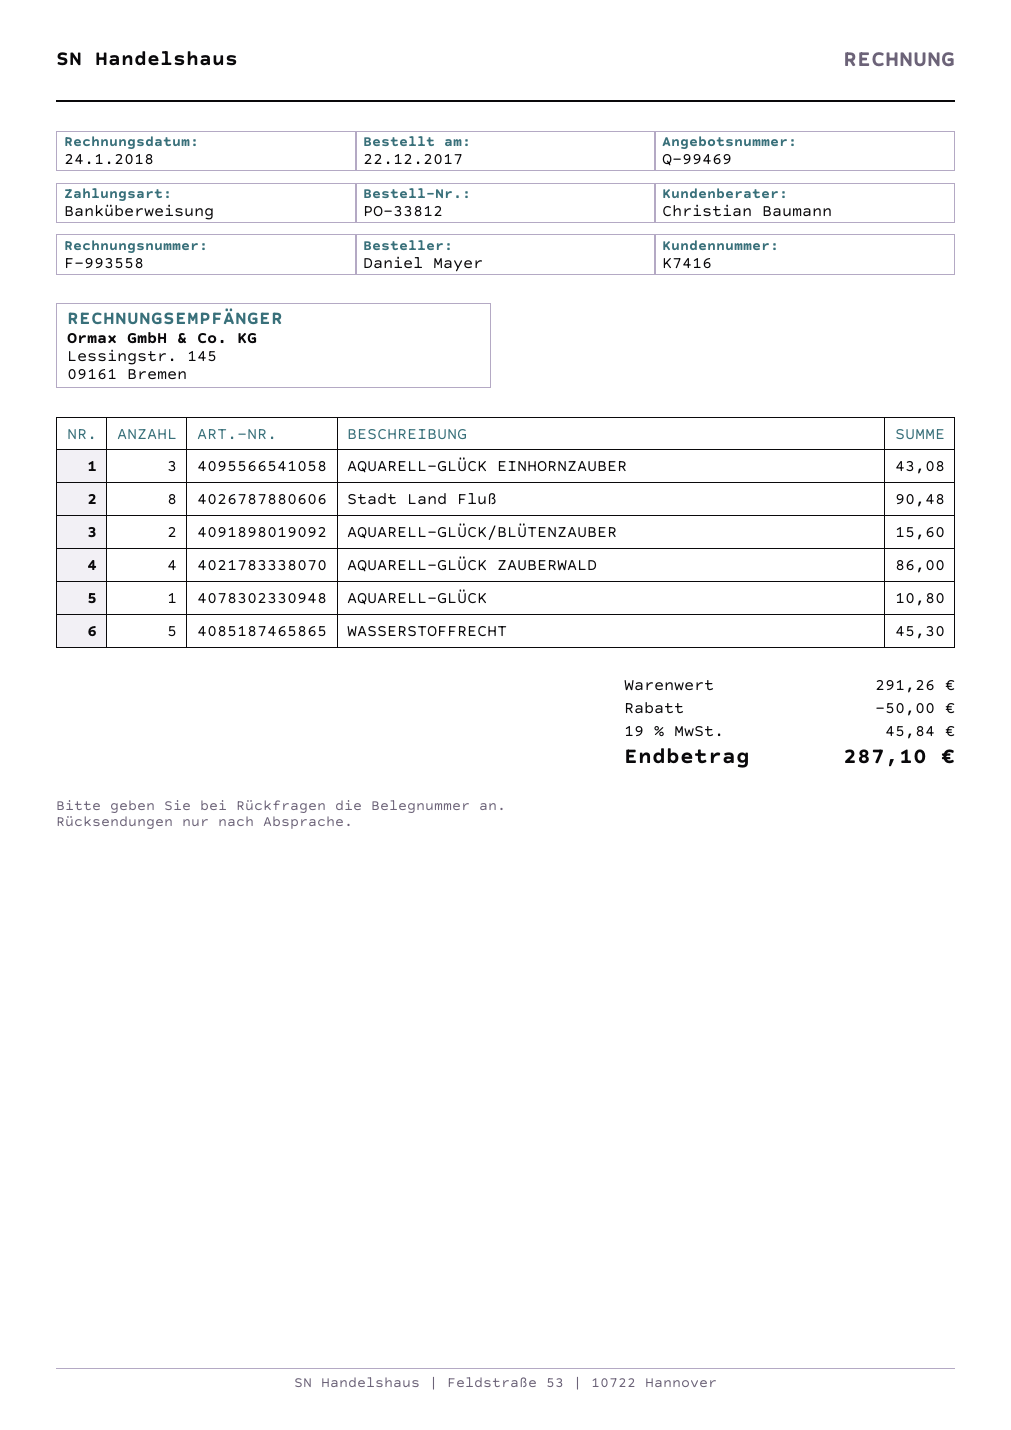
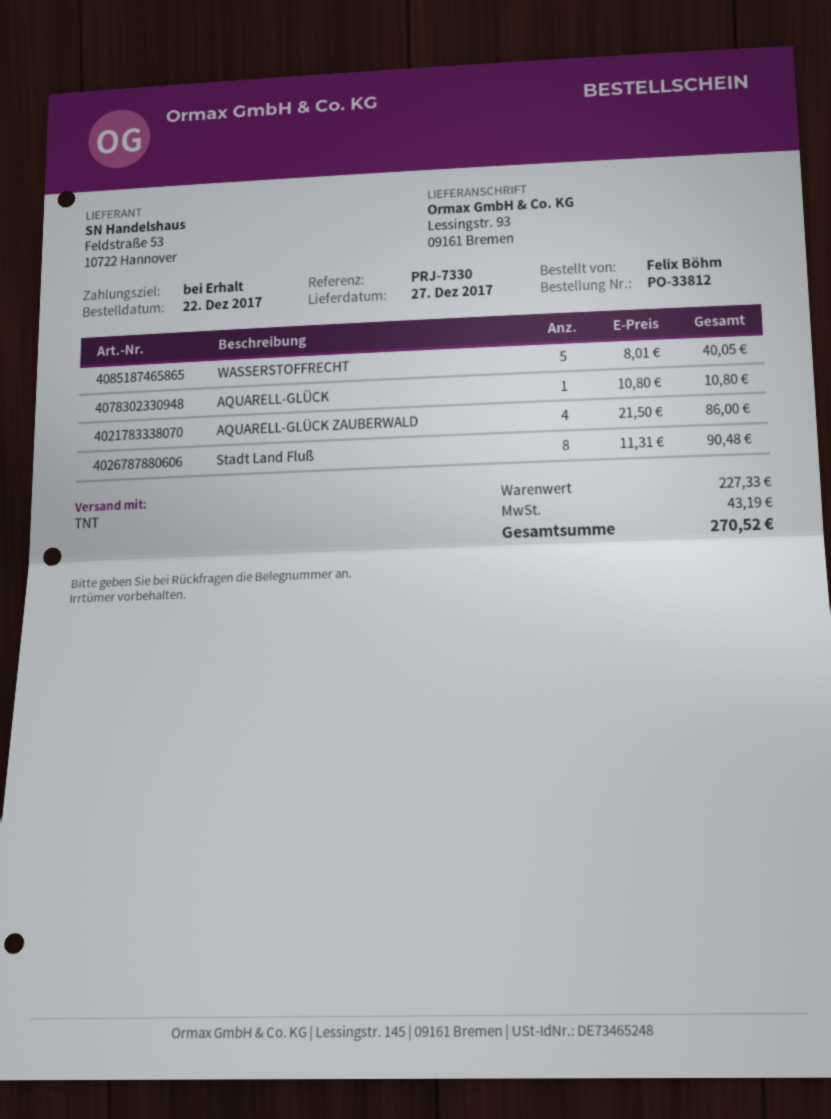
ordered by: Daniel Mayer -> Felix Böhm
AQUARELL-GLÜCK EINHORNZAUBER: 3 for 43.08 -> none
AQUARELL-GLÜCK/BLÜTENZAUBER: 2 for 15.60 -> none
WASSERSTOFFRECHT: 5 for 45.30 -> 5 for 40.05
subtotal: 291.26 -> 227.33
discount: 50.00 -> none
tax: 45.84 -> 43.19
total: 287.10 -> 270.52

